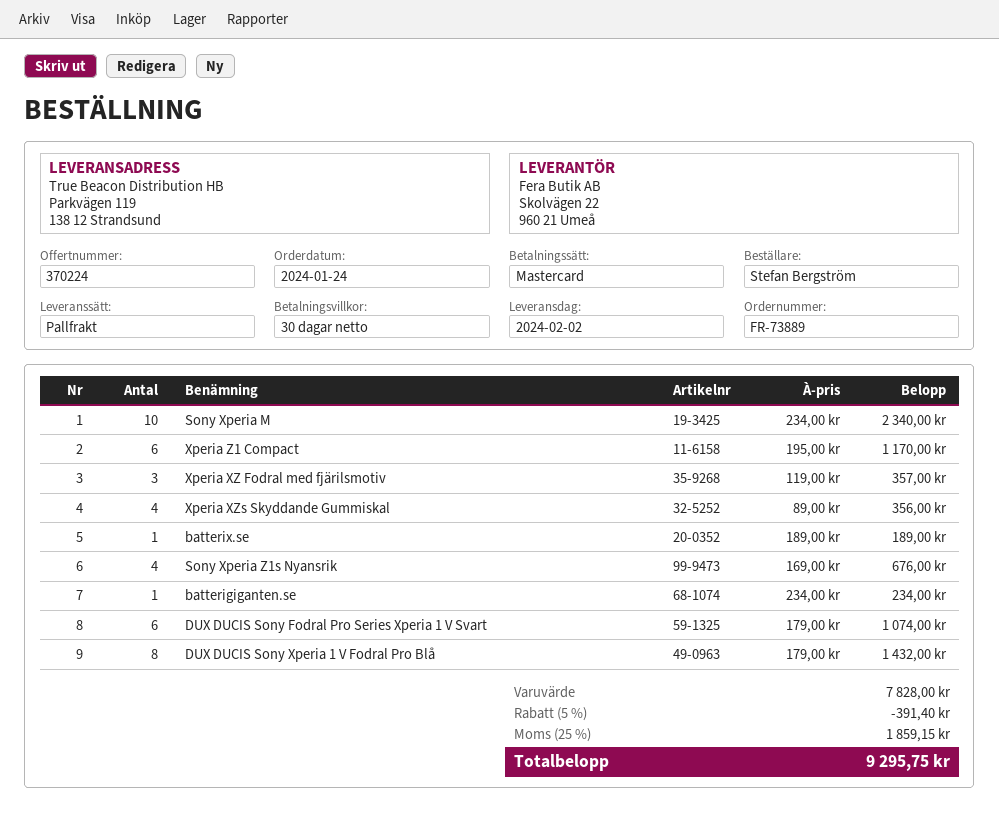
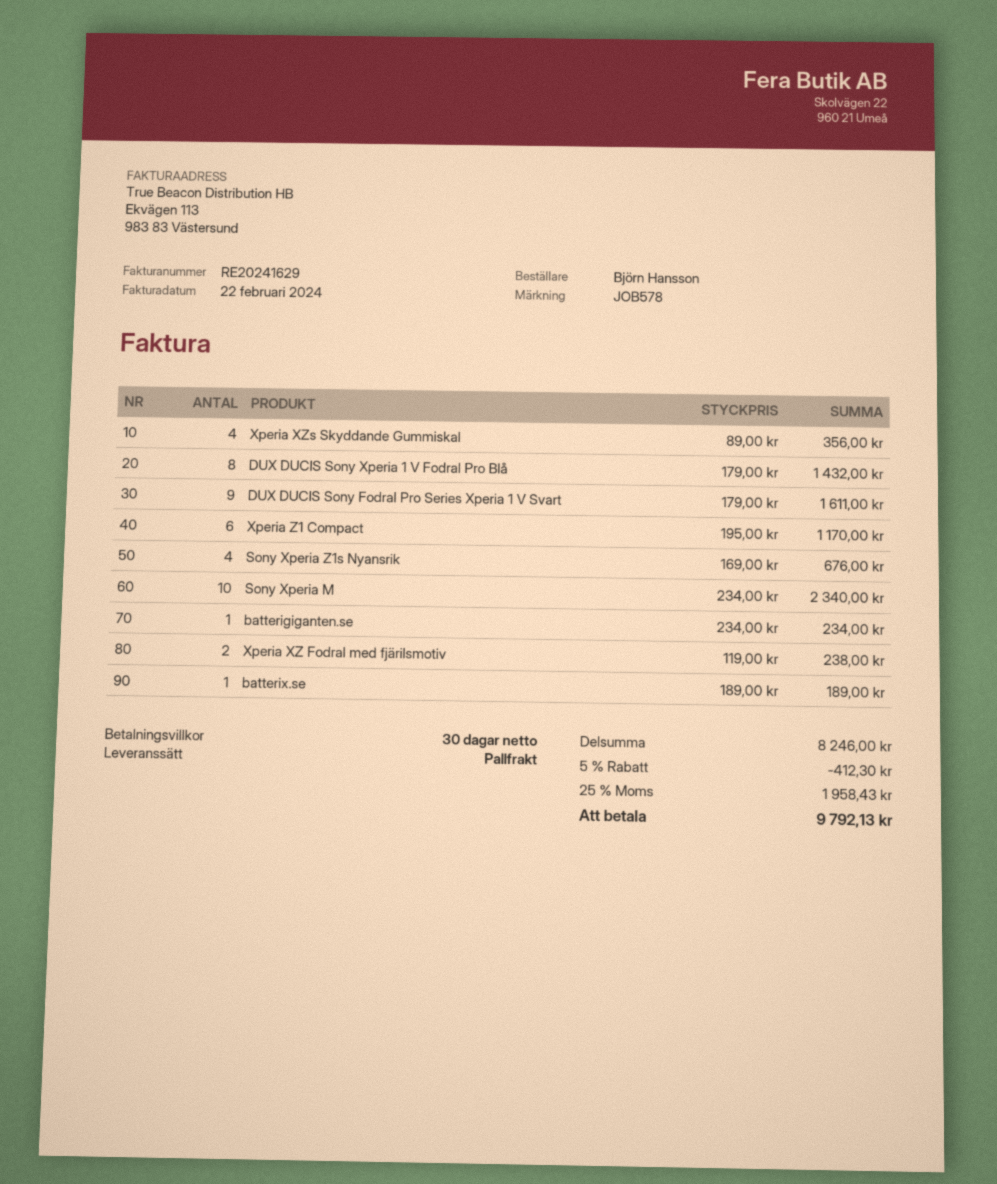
ordered by: Stefan Bergström -> Björn Hansson
Xperia XZ Fodral med fjärilsmotiv: 3 x 119.00 = 357.00 -> 2 x 119.00 = 238.00
DUX DUCIS Sony Fodral Pro Series Xperia 1 V Svart: 6 x 179.00 = 1074.00 -> 9 x 179.00 = 1611.00
subtotal: 7828.00 -> 8246.00
discount: 5% = 391.40 -> 5% = 412.30
tax: 25% = 1859.15 -> 25% = 1958.43
total: 9295.75 -> 9792.13

